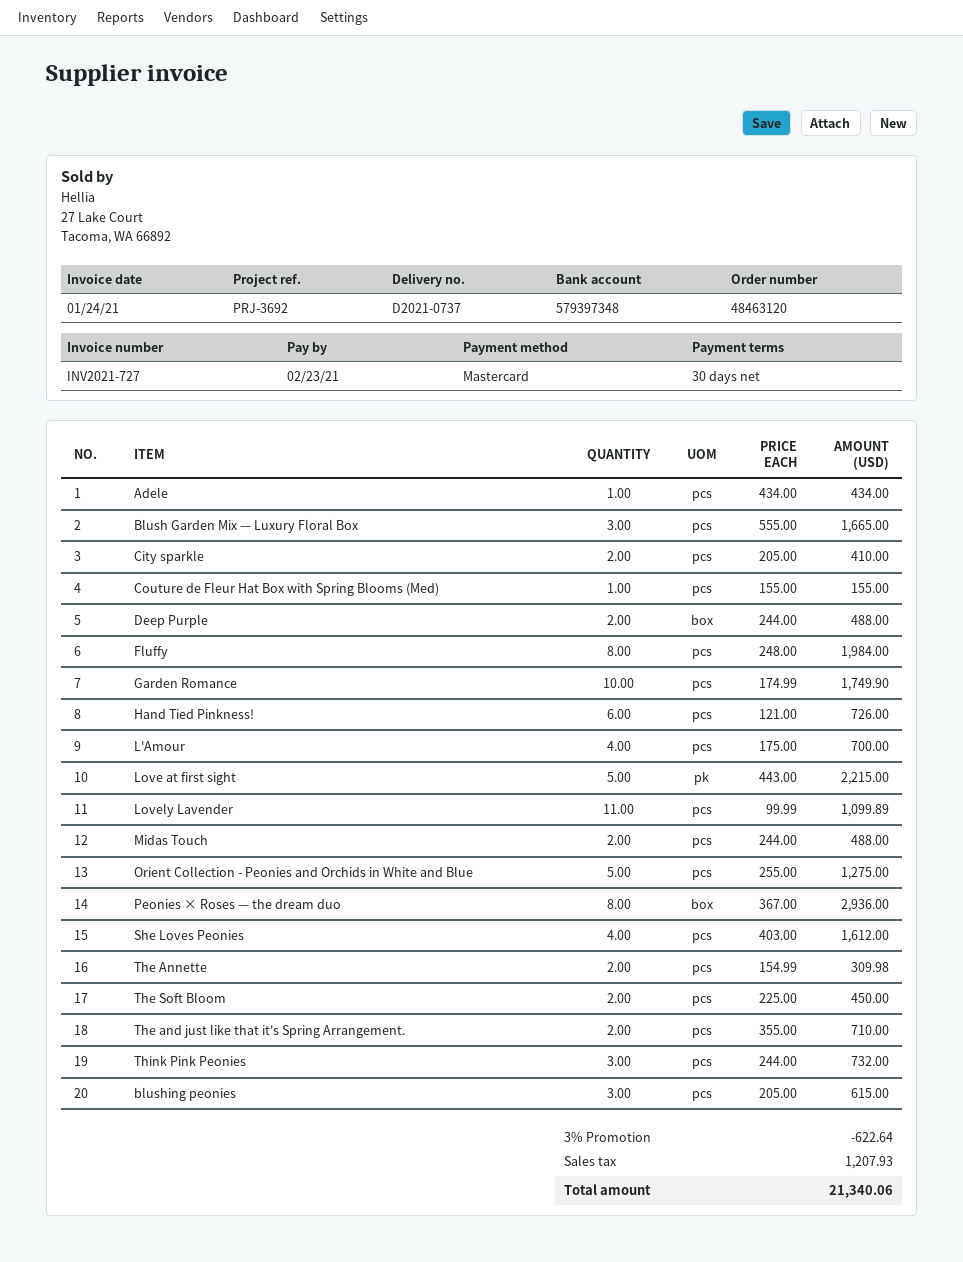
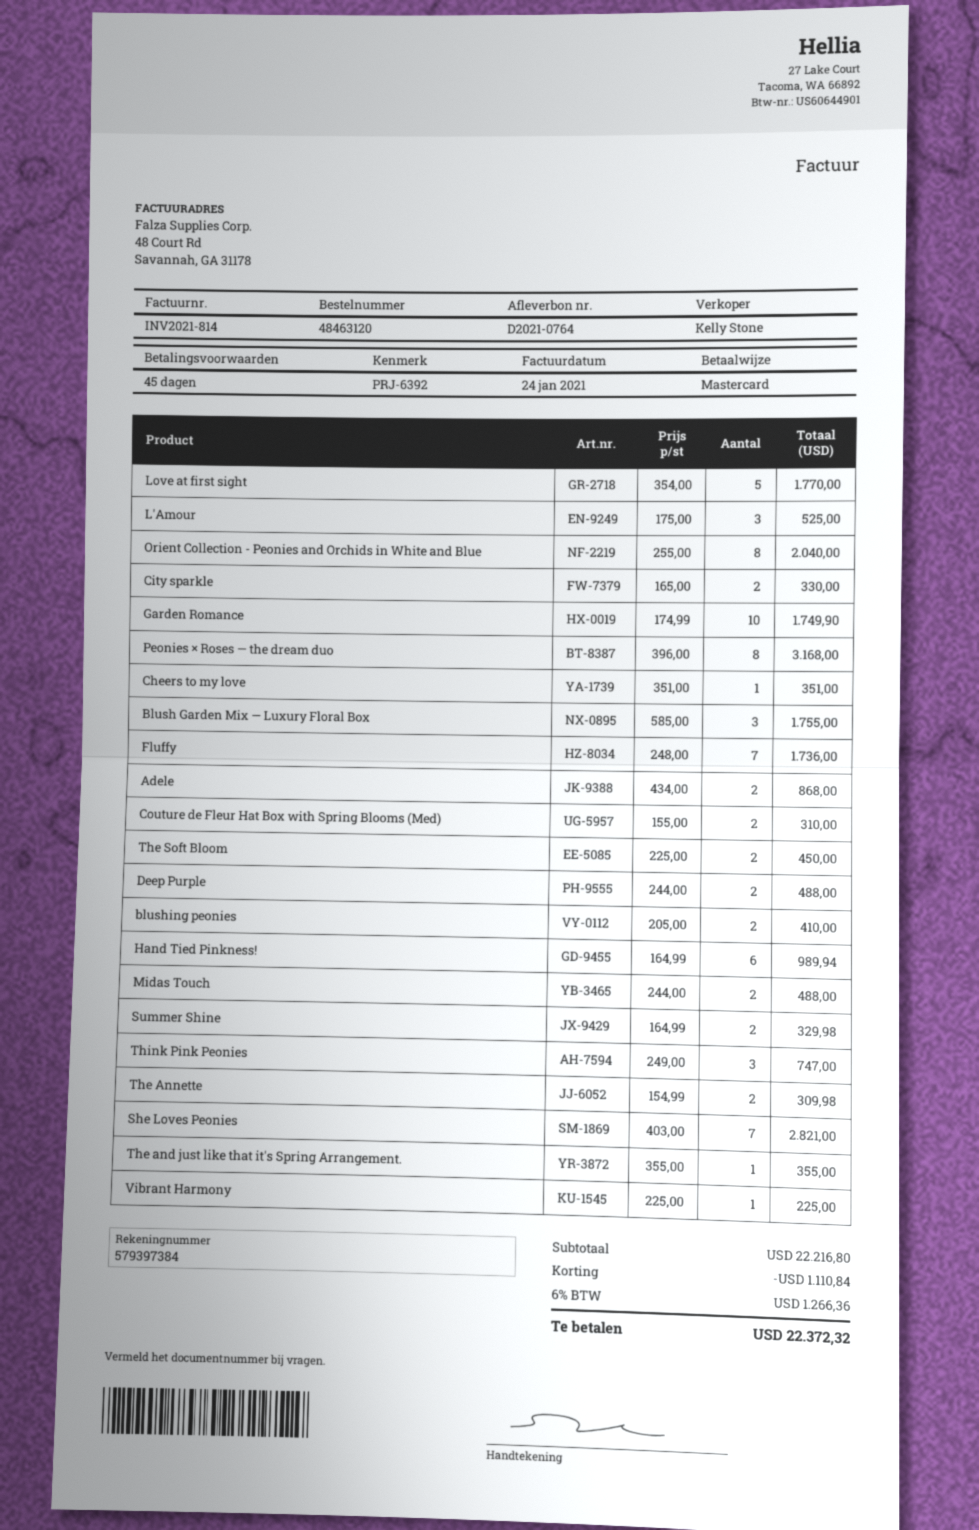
delivery note number: D2021-0737 -> D2021-0764
invoice number: INV2021-727 -> INV2021-814
payment terms: 30 days -> 45 days
reference: PRJ-3692 -> PRJ-6392
bank account: 579397348 -> 579397384
Adele: 1 x 434.00 = 434.00 -> 2 x 434.00 = 868.00
Blush Garden Mix — Luxury Floral Box: 3 x 555.00 = 1665.00 -> 3 x 585.00 = 1755.00
City sparkle: 2 x 205.00 = 410.00 -> 2 x 165.00 = 330.00
Couture de Fleur Hat Box with Spring Blooms (Med): 1 x 155.00 = 155.00 -> 2 x 155.00 = 310.00
Fluffy: 8 x 248.00 = 1984.00 -> 7 x 248.00 = 1736.00
Hand Tied Pinkness!: 6 x 121.00 = 726.00 -> 6 x 164.99 = 989.94
L'Amour: 4 x 175.00 = 700.00 -> 3 x 175.00 = 525.00
Love at first sight: 5 x 443.00 = 2215.00 -> 5 x 354.00 = 1770.00
Lovely Lavender: 11 x 99.99 = 1099.89 -> none
Orient Collection - Peonies and Orchids in White and Blue: 5 x 255.00 = 1275.00 -> 8 x 255.00 = 2040.00
Peonies × Roses — the dream duo: 8 x 367.00 = 2936.00 -> 8 x 396.00 = 3168.00
She Loves Peonies: 4 x 403.00 = 1612.00 -> 7 x 403.00 = 2821.00
The and just like that it's Spring Arrangement.: 2 x 355.00 = 710.00 -> 1 x 355.00 = 355.00
Think Pink Peonies: 3 x 244.00 = 732.00 -> 3 x 249.00 = 747.00
blushing peonies: 3 x 205.00 = 615.00 -> 2 x 205.00 = 410.00
Cheers to my love: none -> 1 x 351.00 = 351.00
Summer Shine: none -> 2 x 164.99 = 329.98
Vibrant Harmony: none -> 1 x 225.00 = 225.00
discount: 622.64 -> 1110.84
tax: 1207.93 -> 1266.36
total: 21340.06 -> 22372.32

